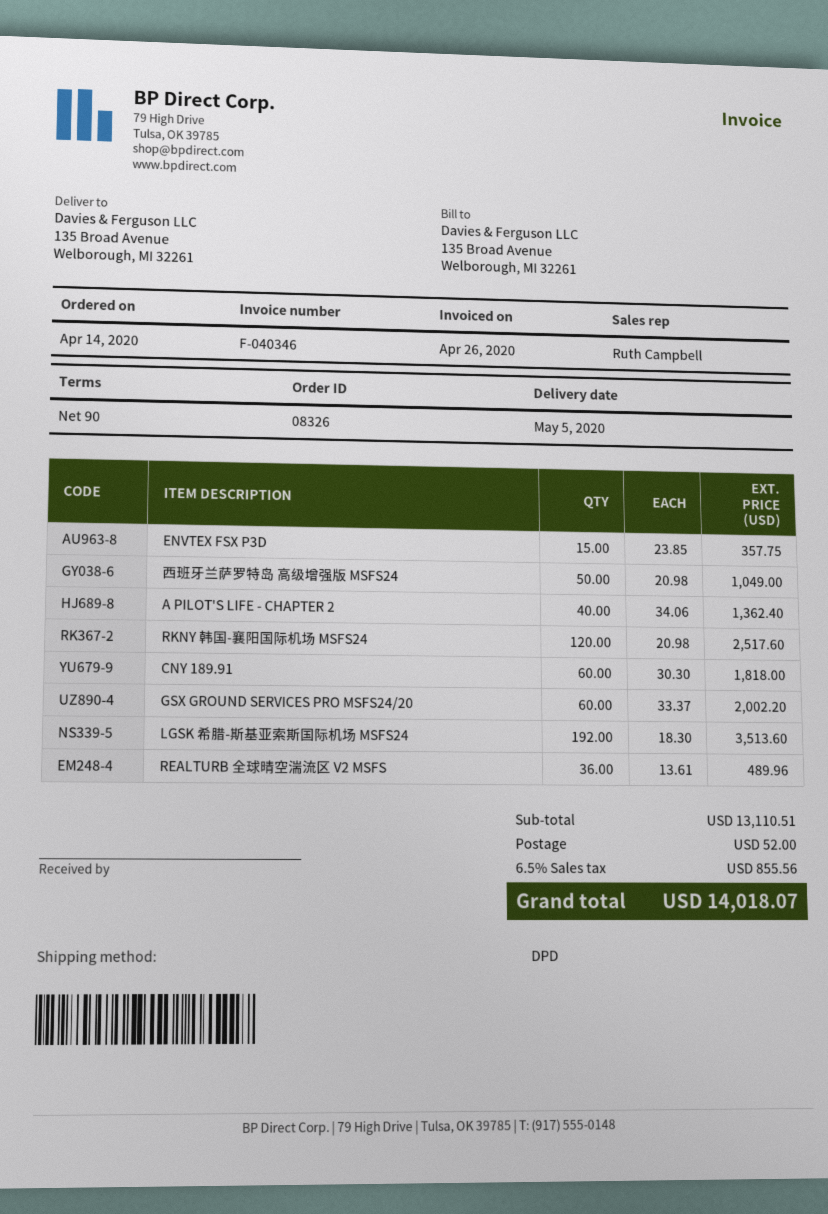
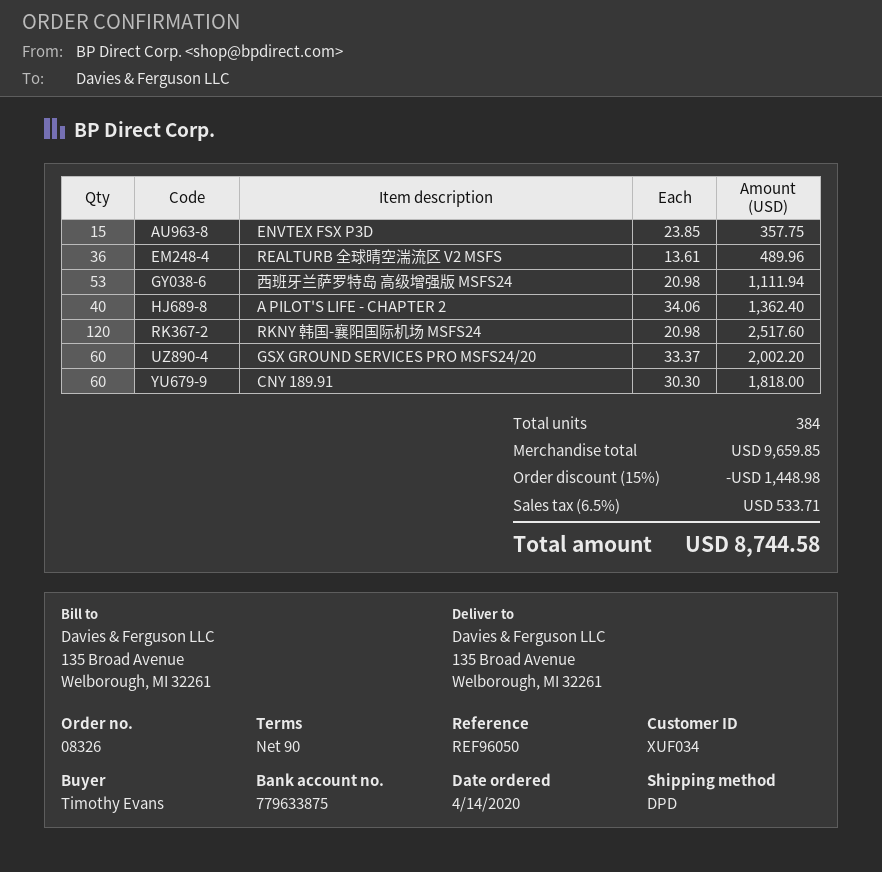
西班牙兰萨罗特岛 高级增强版 MSFS24: 50 x 20.98 = 1049.00 -> 53 x 20.98 = 1111.94
LGSK 希腊-斯基亚索斯国际机场 MSFS24: 192 x 18.30 = 3513.60 -> none
subtotal: 13110.51 -> 9659.85
discount: none -> 15% = 1448.98
shipping: 52.00 -> none
tax: 6.5% = 855.56 -> 6.5% = 533.71
total: 14018.07 -> 8744.58

